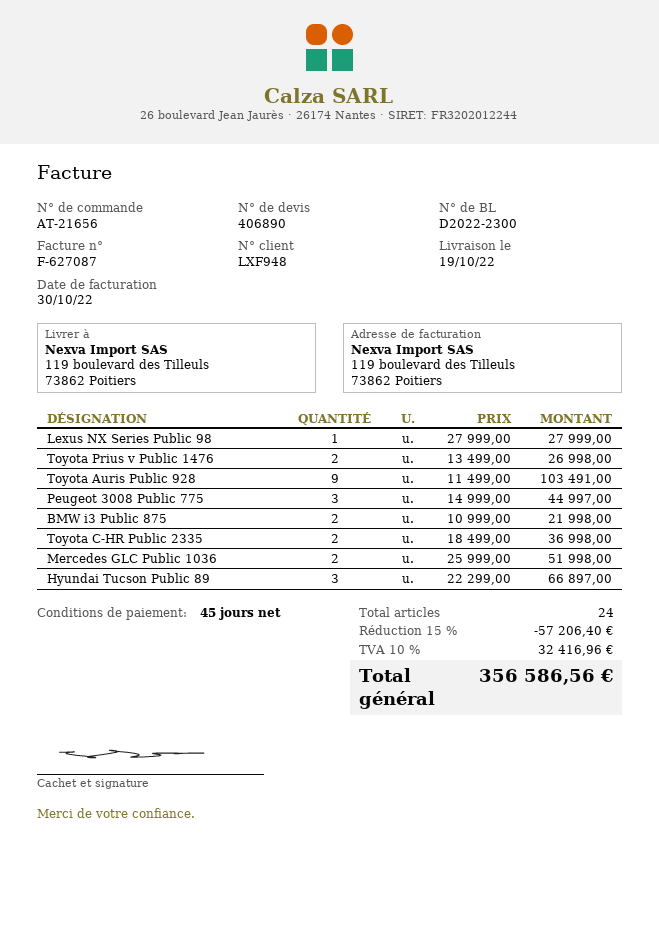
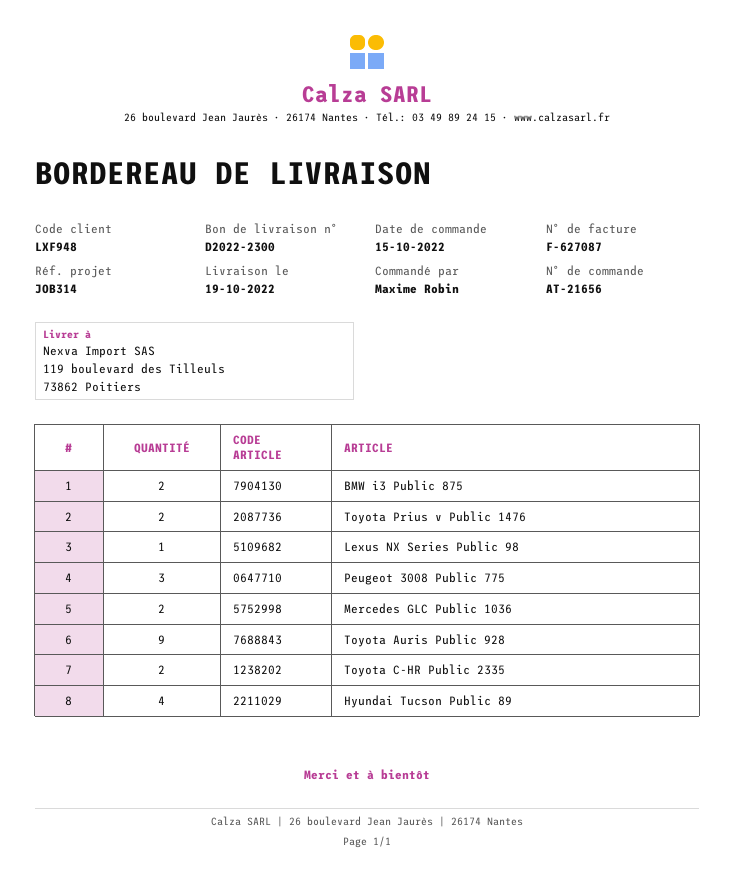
Hyundai Tucson Public 89: 3 -> 4

